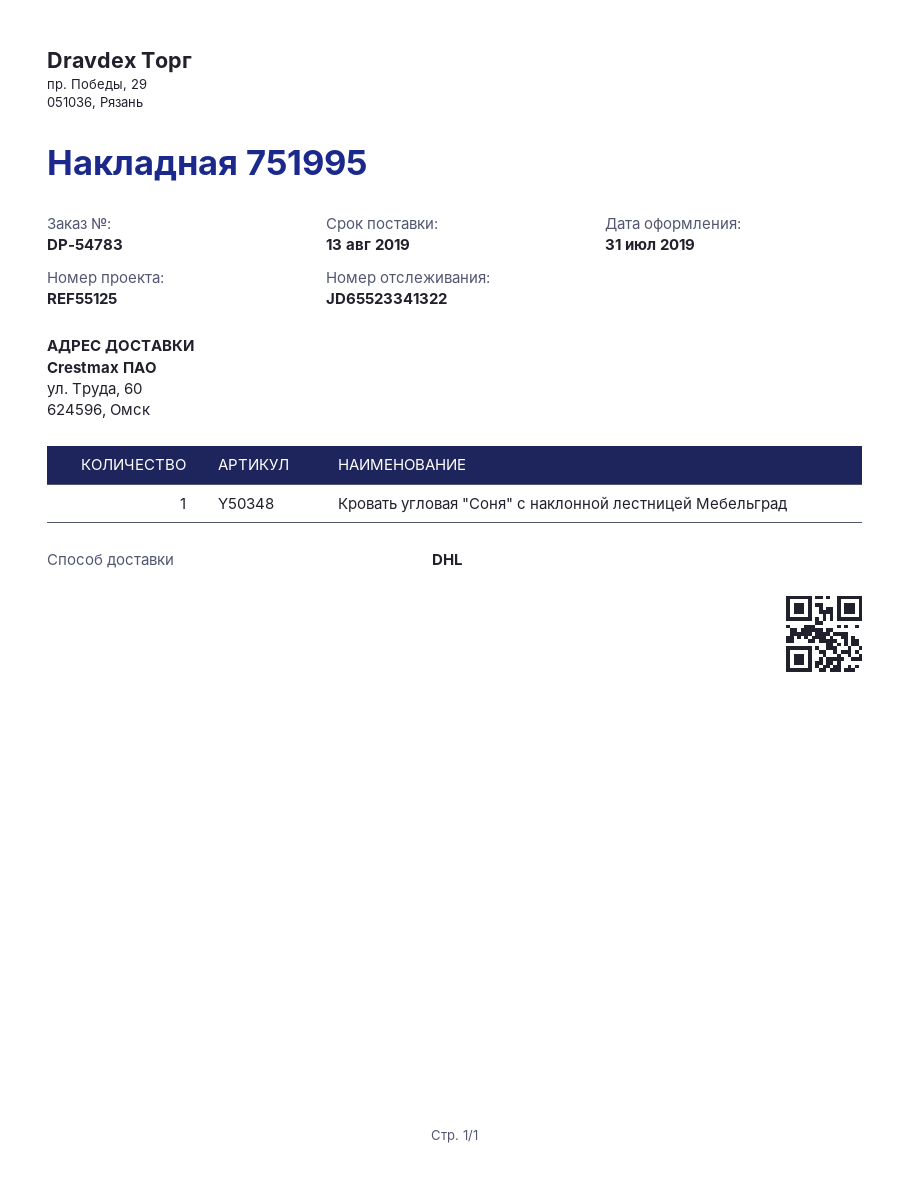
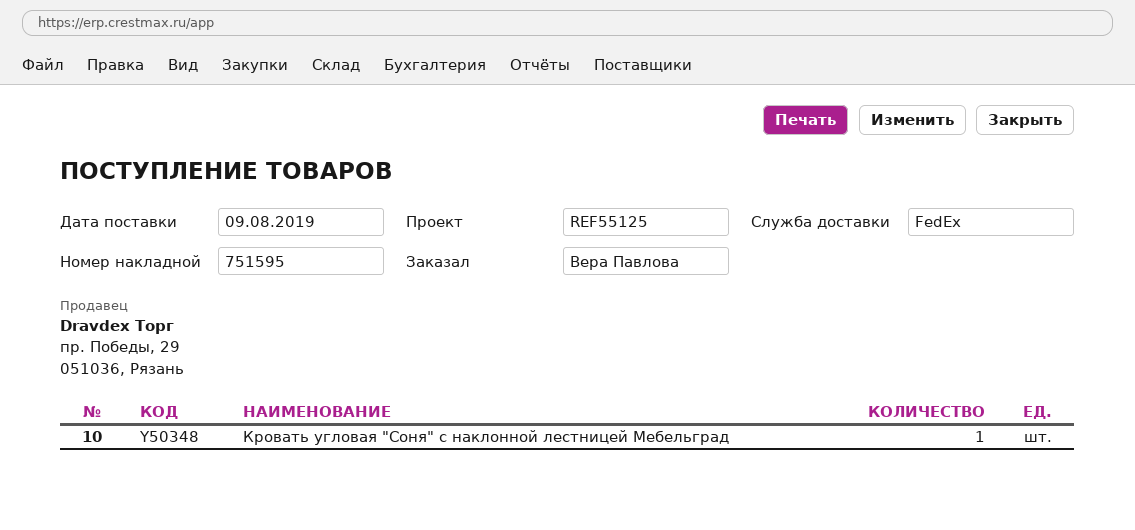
delivery note number: 751995 -> 751595
delivery date: 2019-08-13 -> 2019-08-09
shipping method: DHL -> FedEx

